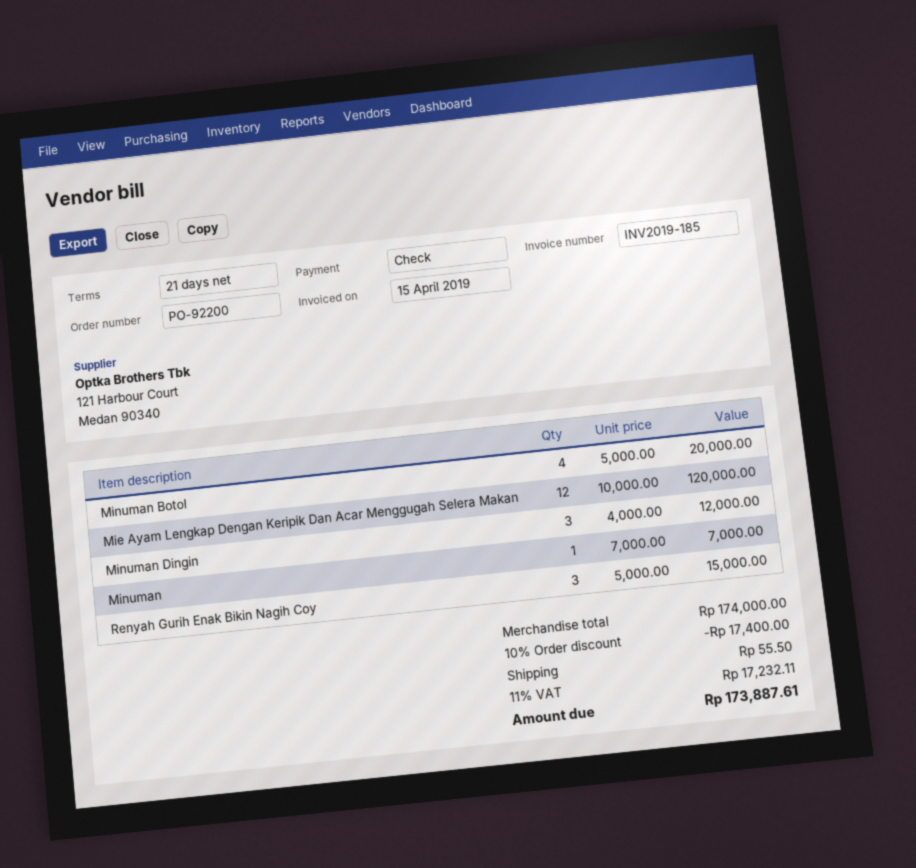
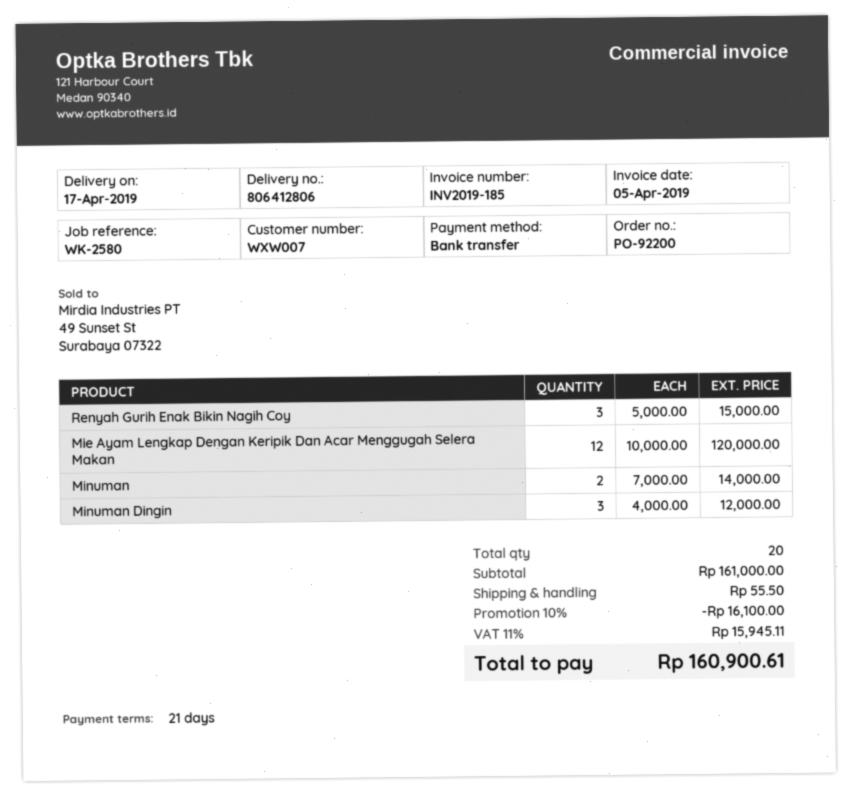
invoice date: 2019-04-15 -> 2019-04-05
payment method: cheque -> bank transfer
Minuman Botol: 4 x 5000.00 = 20000.00 -> none
Minuman: 1 x 7000.00 = 7000.00 -> 2 x 7000.00 = 14000.00
subtotal: 174000.00 -> 161000.00
discount: 10% = 17400.00 -> 10% = 16100.00
tax: 11% = 17232.11 -> 11% = 15945.11
total: 173887.61 -> 160900.61

